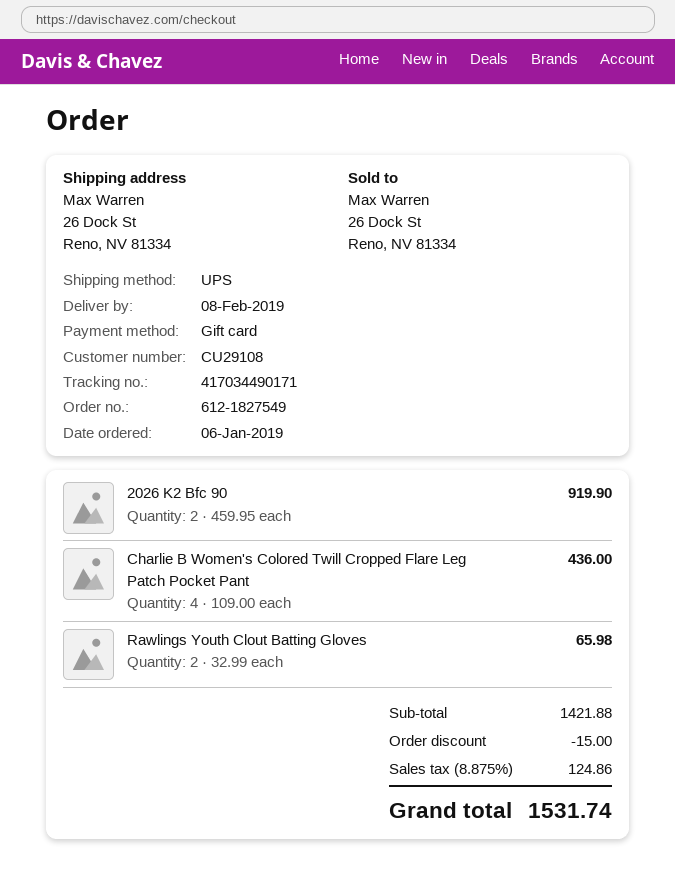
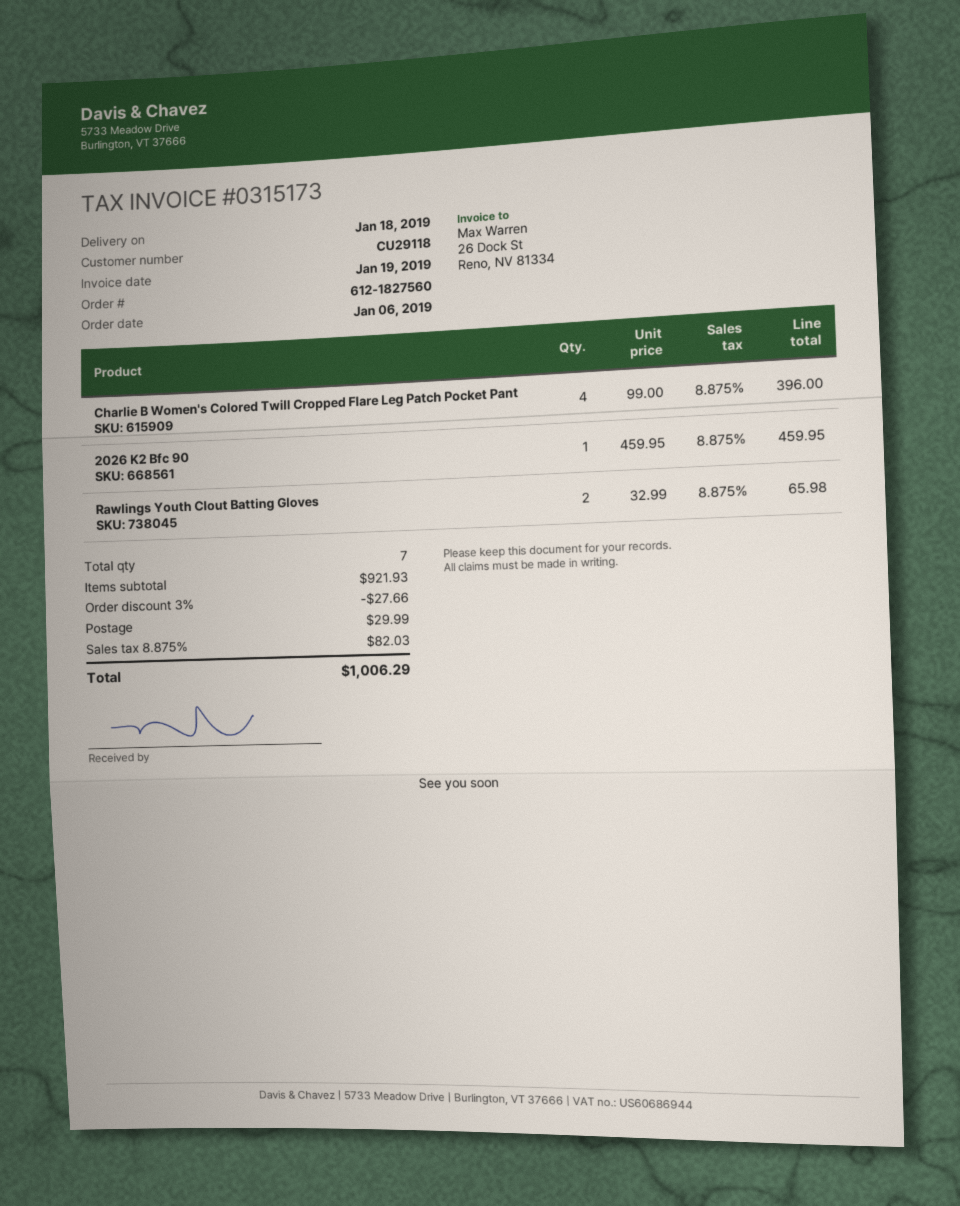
order number: 612-1827549 -> 612-1827560
delivery date: 2019-02-08 -> 2019-01-18
customer number: CU29108 -> CU29118
2026 K2 Bfc 90: 2 x 459.95 = 919.90 -> 1 x 459.95 = 459.95
Charlie B Women's Colored Twill Cropped Flare Leg Patch Pocket Pant: 4 x 109.00 = 436.00 -> 4 x 99.00 = 396.00
subtotal: 1421.88 -> 921.93
discount: 15.00 -> 27.66
shipping: none -> 29.99
tax: 8.875% = 124.86 -> 8.875% = 82.03
total: 1531.74 -> 1006.29

